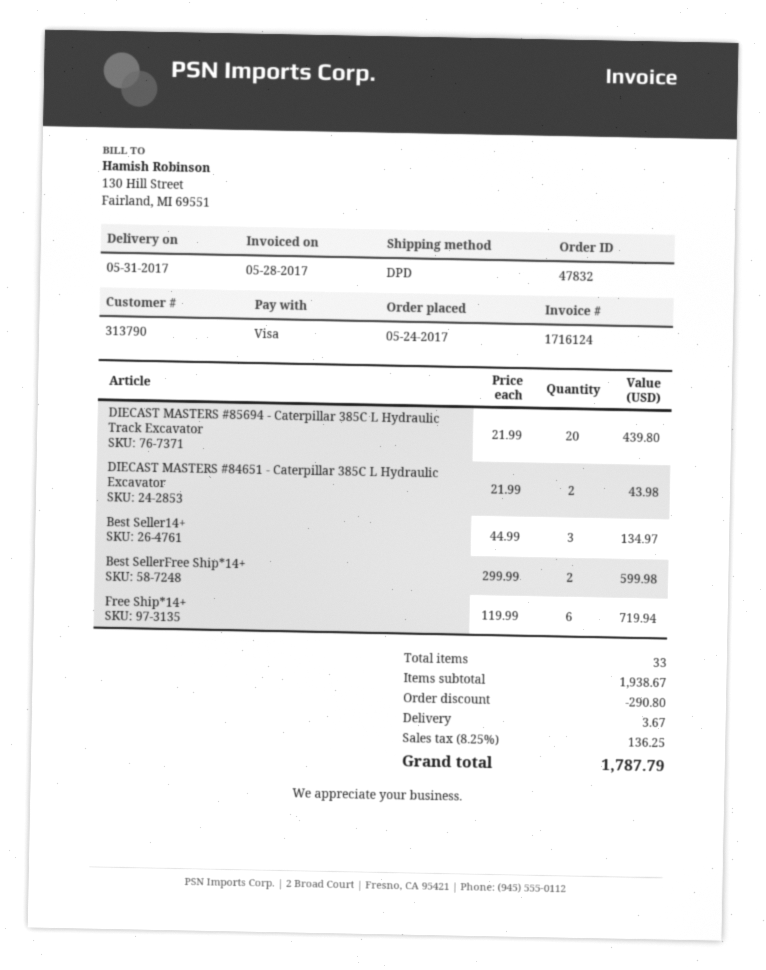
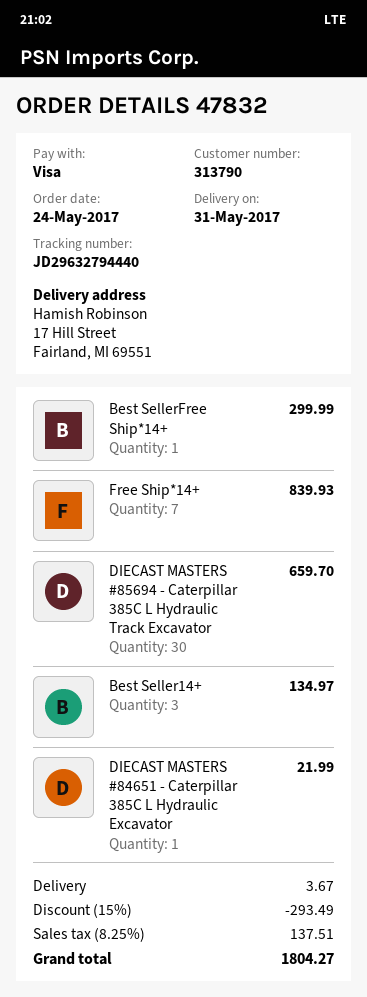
DIECAST MASTERS #85694 - Caterpillar 385C L Hydraulic Track Excavator: 20 for 439.80 -> 30 for 659.70
DIECAST MASTERS #84651 - Caterpillar 385C L Hydraulic Excavator: 2 for 43.98 -> 1 for 21.99
Best SellerFree Ship*14+: 2 for 599.98 -> 1 for 299.99
Free Ship*14+: 6 for 719.94 -> 7 for 839.93
discount: 290.80 -> 293.49
tax: 8.25% = 136.25 -> 8.25% = 137.51
total: 1787.79 -> 1804.27

